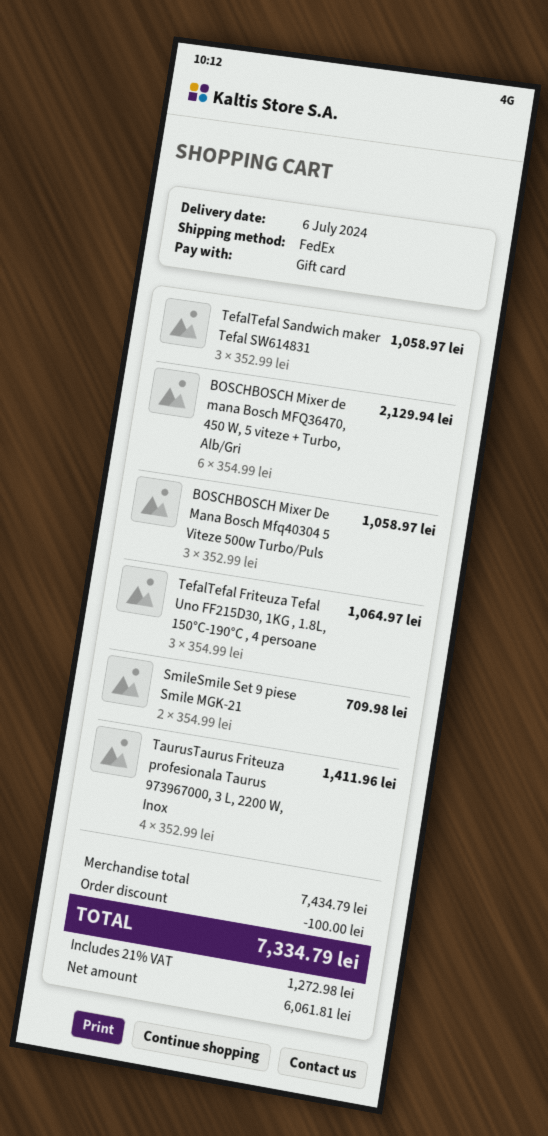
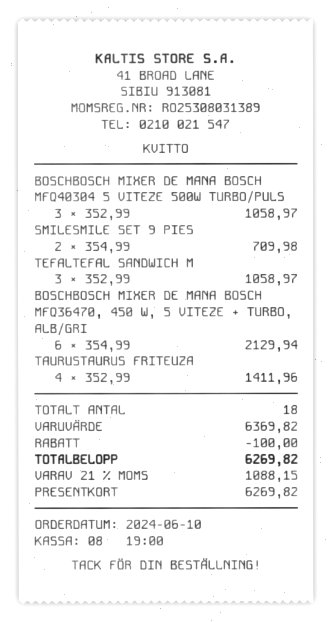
TefalTefal Friteuza Tefal Uno FF215D30, 1KG , 1.8L, 150°C-190°C , 4 persoane: 3 x 354.99 = 1064.97 -> none
subtotal: 7434.79 -> 6369.82
tax: 21% = 1272.98 -> 21% = 1088.15
total: 7334.79 -> 6269.82

